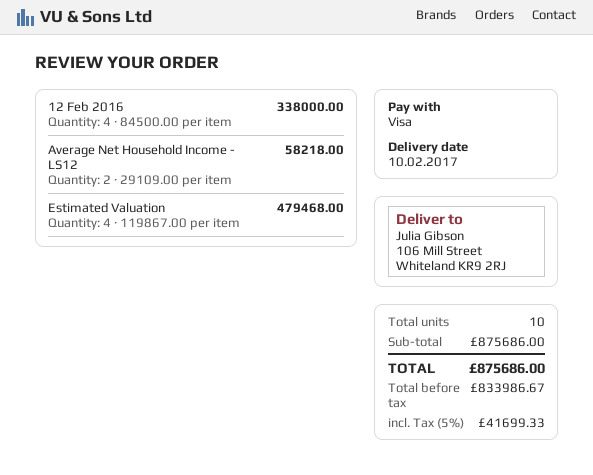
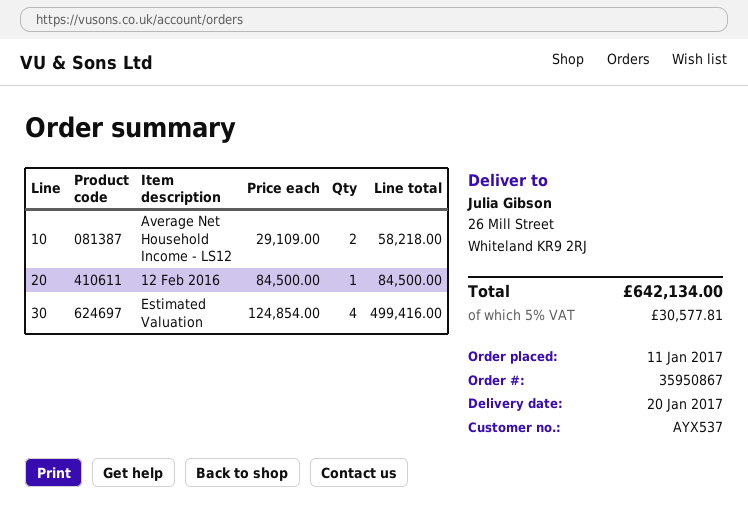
delivery date: 2017-02-10 -> 2017-01-20
ship to: 106 Mill Street, Whiteland KR9 2RJ -> 26 Mill Street, Whiteland KR9 2RJ
12 Feb 2016: 4 x 84500.00 = 338000.00 -> 1 x 84500.00 = 84500.00
Estimated Valuation: 4 x 119867.00 = 479468.00 -> 4 x 124854.00 = 499416.00
tax: 5% = 41699.33 -> 5% = 30577.81
total: 875686.00 -> 642134.00

